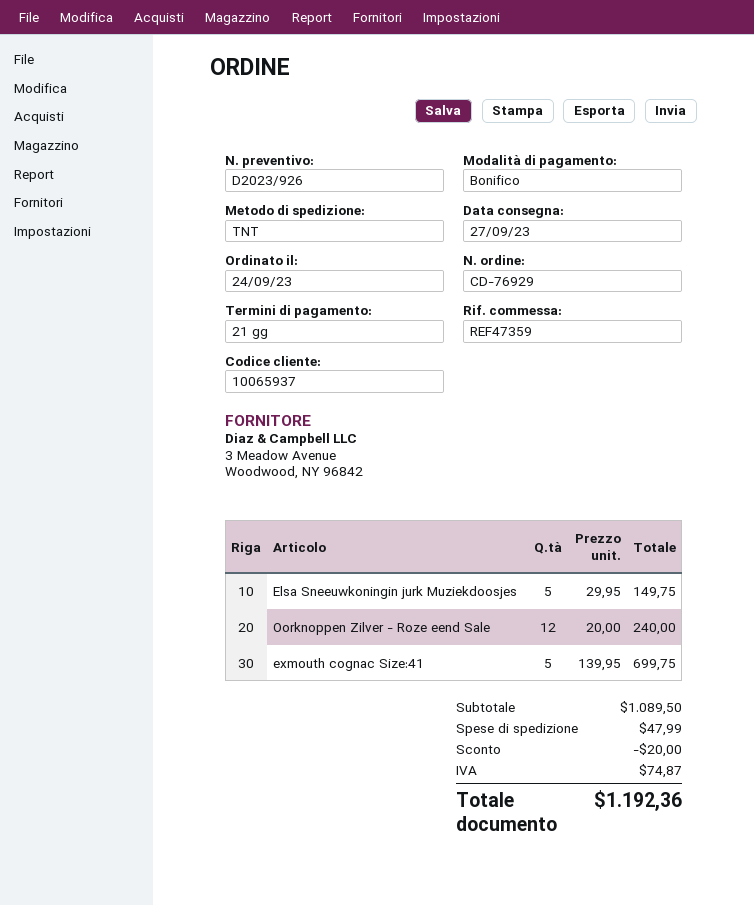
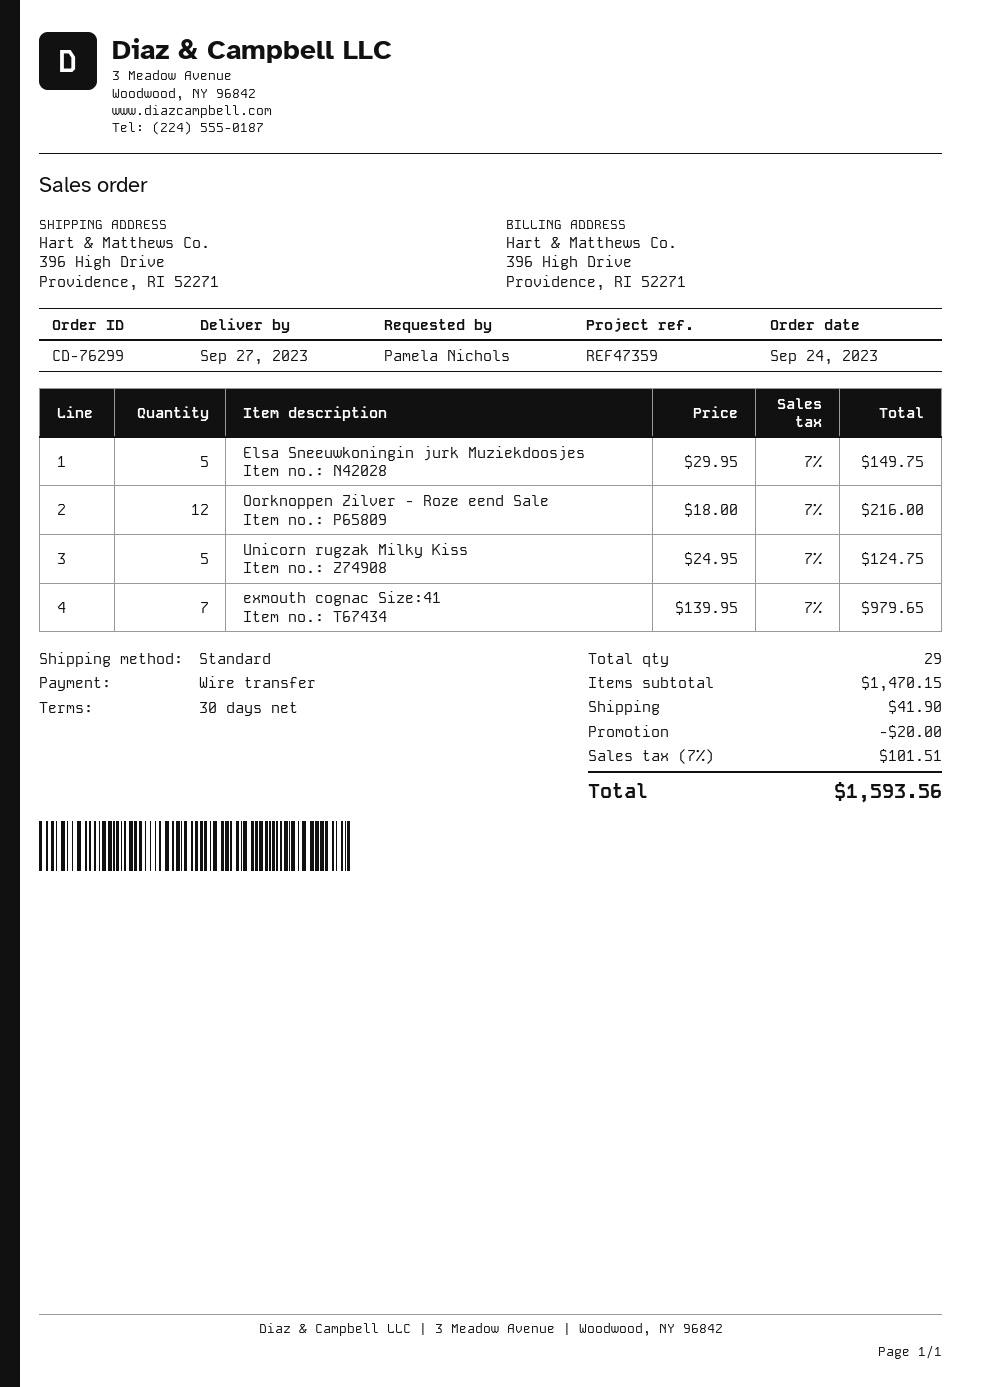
order number: CD-76929 -> CD-76299
payment terms: 21 days -> 30 days
shipping method: TNT -> standard
Oorknoppen Zilver - Roze eend Sale: 12 x 20.00 = 240.00 -> 12 x 18.00 = 216.00
exmouth cognac Size:41: 5 x 139.95 = 699.75 -> 7 x 139.95 = 979.65
Unicorn rugzak Milky Kiss: none -> 5 x 24.95 = 124.75
subtotal: 1089.50 -> 1470.15
shipping: 47.99 -> 41.90
tax: 74.87 -> 101.51
total: 1192.36 -> 1593.56

